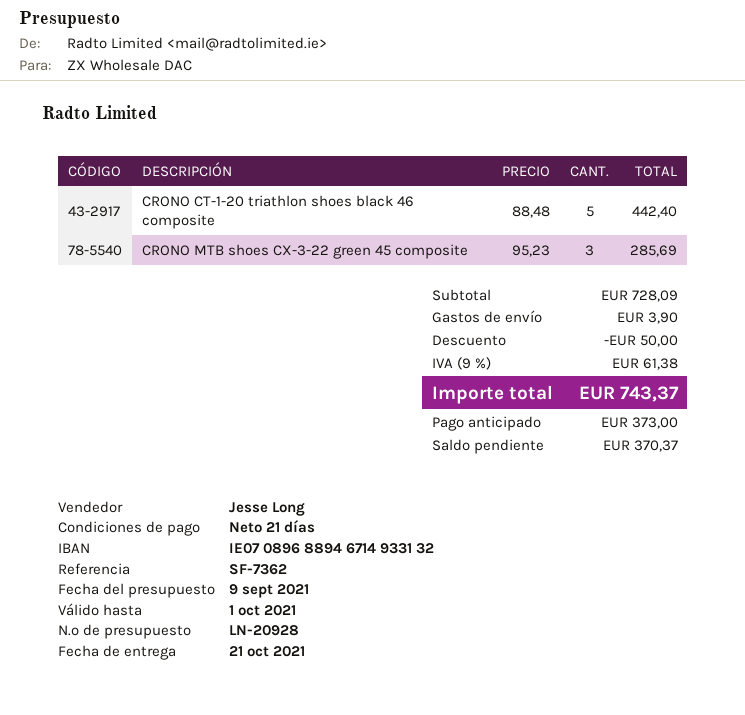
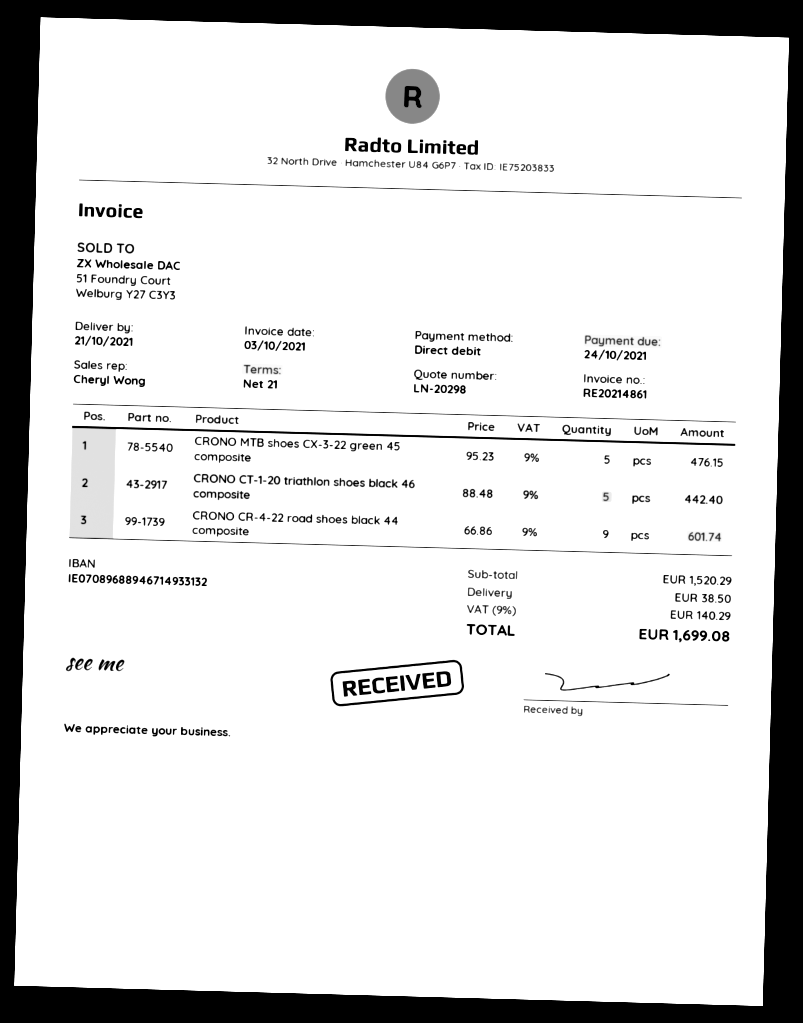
quote number: LN-20928 -> LN-20298
sales rep: Jesse Long -> Cheryl Wong
CRONO MTB shoes CX-3-22 green 45 composite: 3 x 95.23 = 285.69 -> 5 x 95.23 = 476.15
CRONO CR-4-22 road shoes black 44 composite: none -> 9 x 66.86 = 601.74
subtotal: 728.09 -> 1520.29
discount: 50.00 -> none
shipping: 3.90 -> 38.50
tax: 9% = 61.38 -> 9% = 140.29
total: 743.37 -> 1699.08

